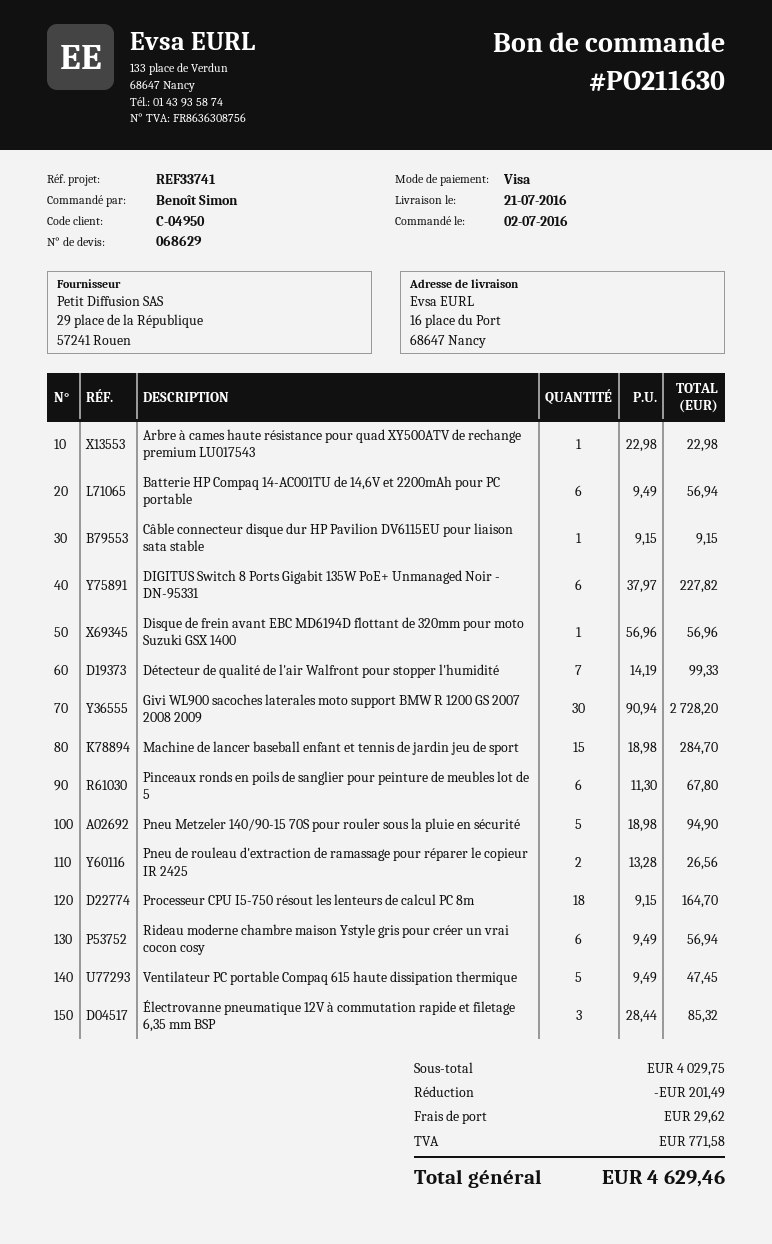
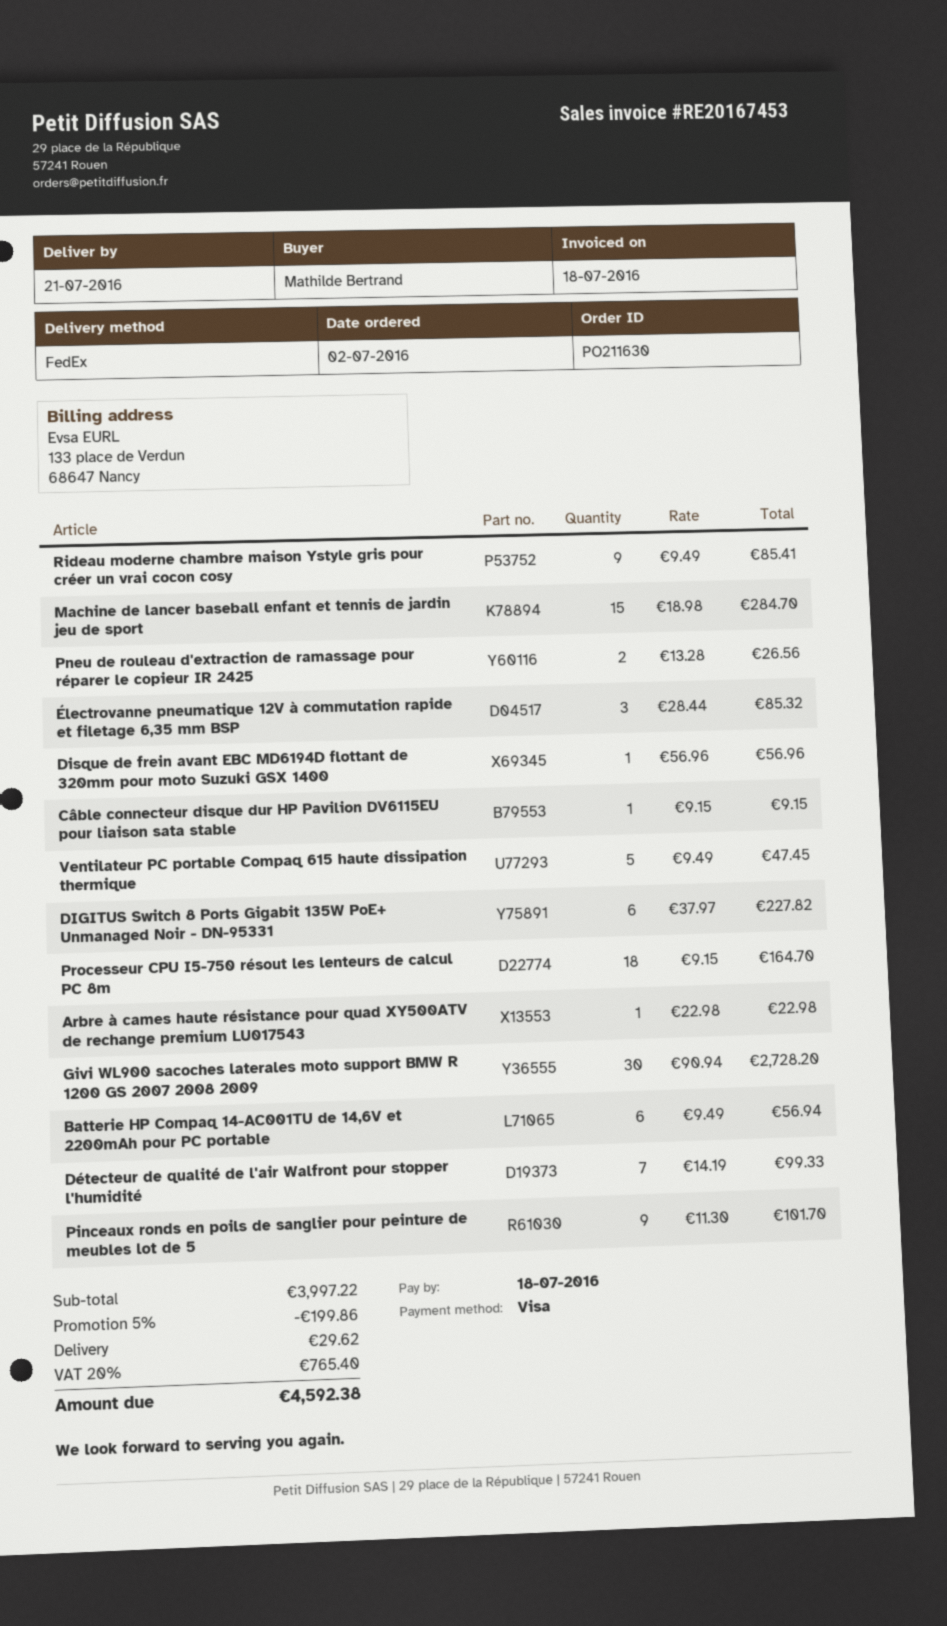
ordered by: Benoît Simon -> Mathilde Bertrand
Pinceaux ronds en poils de sanglier pour peinture de meubles lot de 5: 6 x 11.30 = 67.80 -> 9 x 11.30 = 101.70
Pneu Metzeler 140/90-15 70S pour rouler sous la pluie en sécurité: 5 x 18.98 = 94.90 -> none
Rideau moderne chambre maison Ystyle gris pour créer un vrai cocon cosy: 6 x 9.49 = 56.94 -> 9 x 9.49 = 85.41
subtotal: 4029.75 -> 3997.22
discount: 201.49 -> 199.86
tax: 771.58 -> 765.40
total: 4629.46 -> 4592.38

